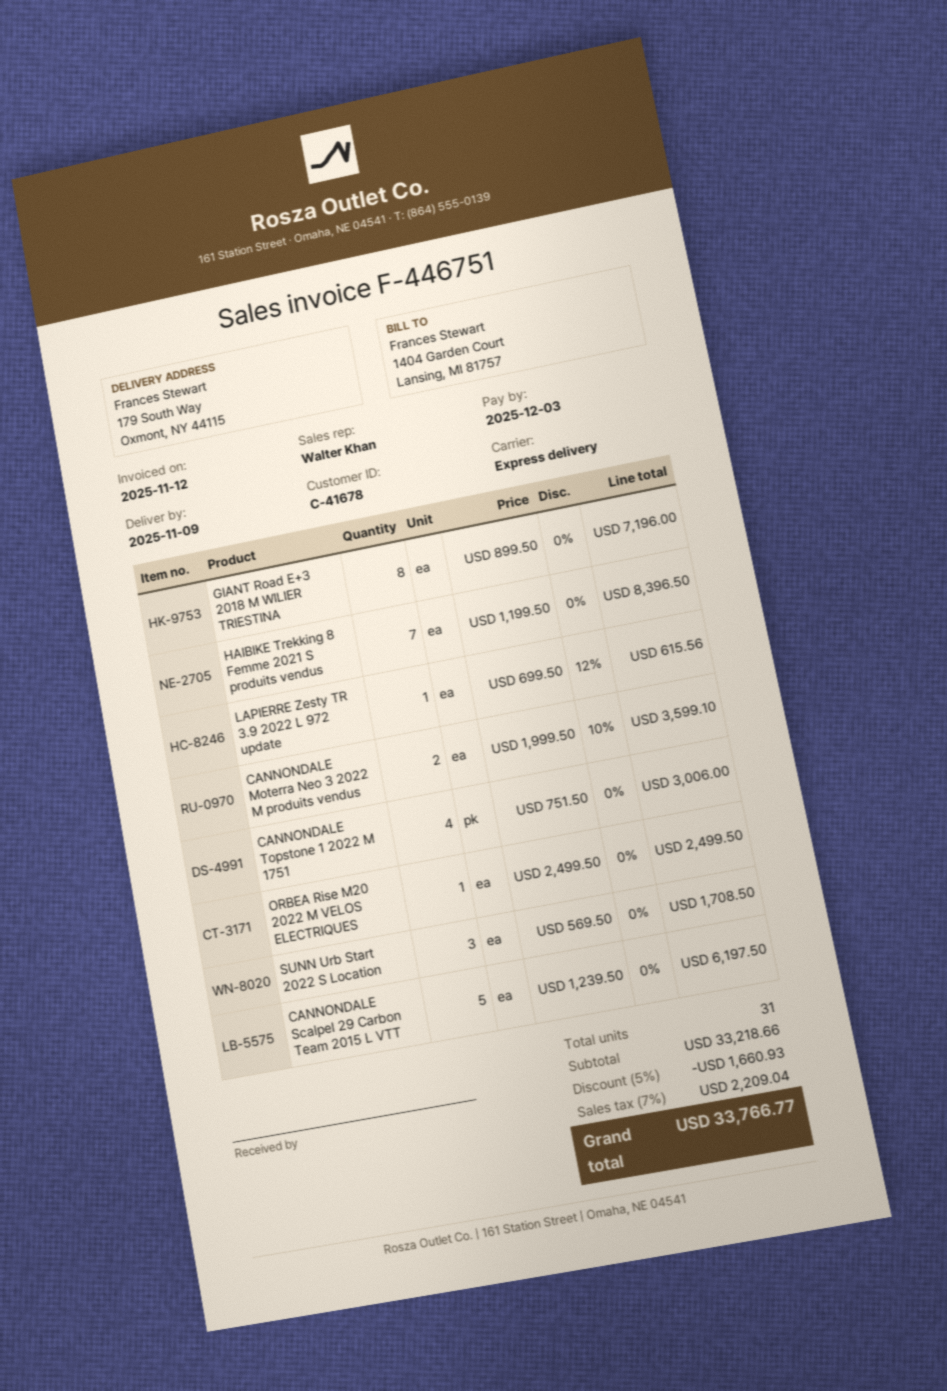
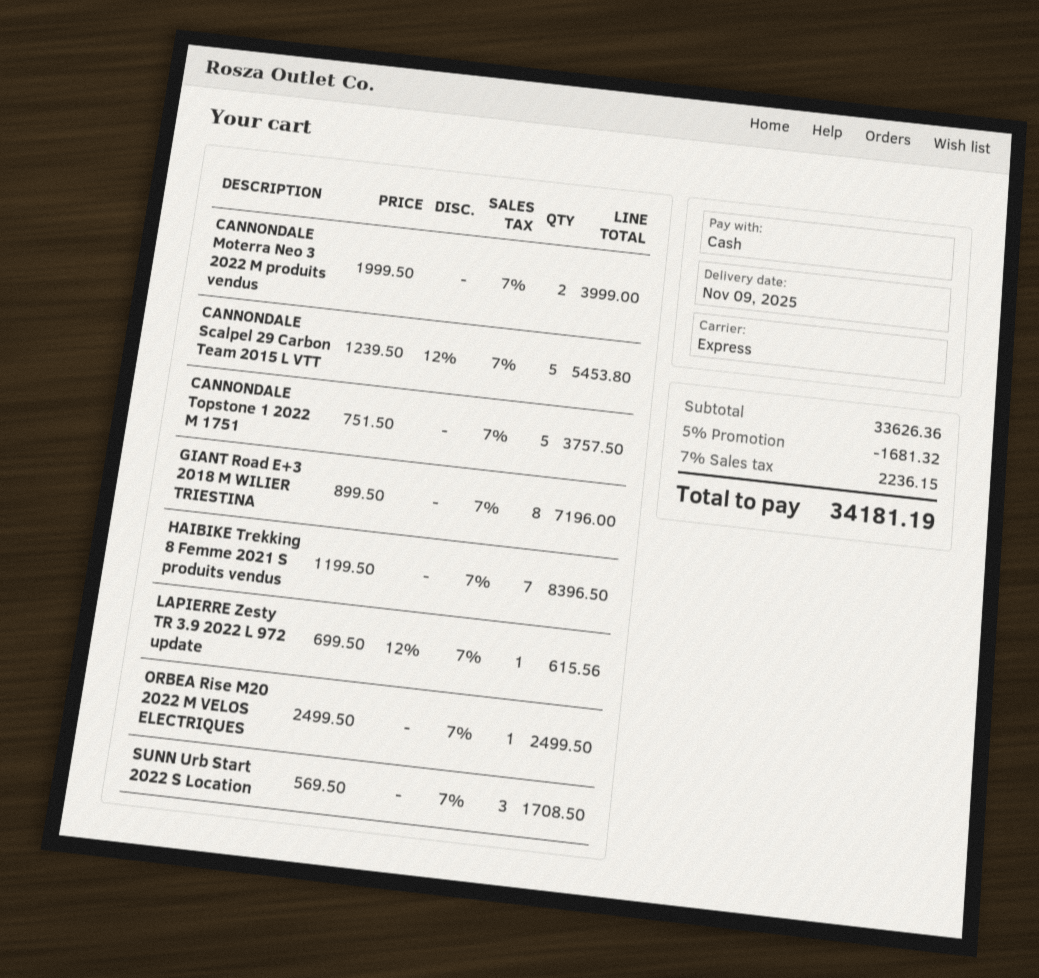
CANNONDALE Moterra Neo 3 2022 M produits vendus: 2 x 1999.50 - 10% = 3599.10 -> 2 x 1999.50 = 3999.00
CANNONDALE Topstone 1 2022 M 1751: 4 x 751.50 = 3006.00 -> 5 x 751.50 = 3757.50
CANNONDALE Scalpel 29 Carbon Team 2015 L VTT: 5 x 1239.50 = 6197.50 -> 5 x 1239.50 - 12% = 5453.80
subtotal: 33218.66 -> 33626.36
discount: 5% = 1660.93 -> 5% = 1681.32
tax: 7% = 2209.04 -> 7% = 2236.15
total: 33766.77 -> 34181.19

